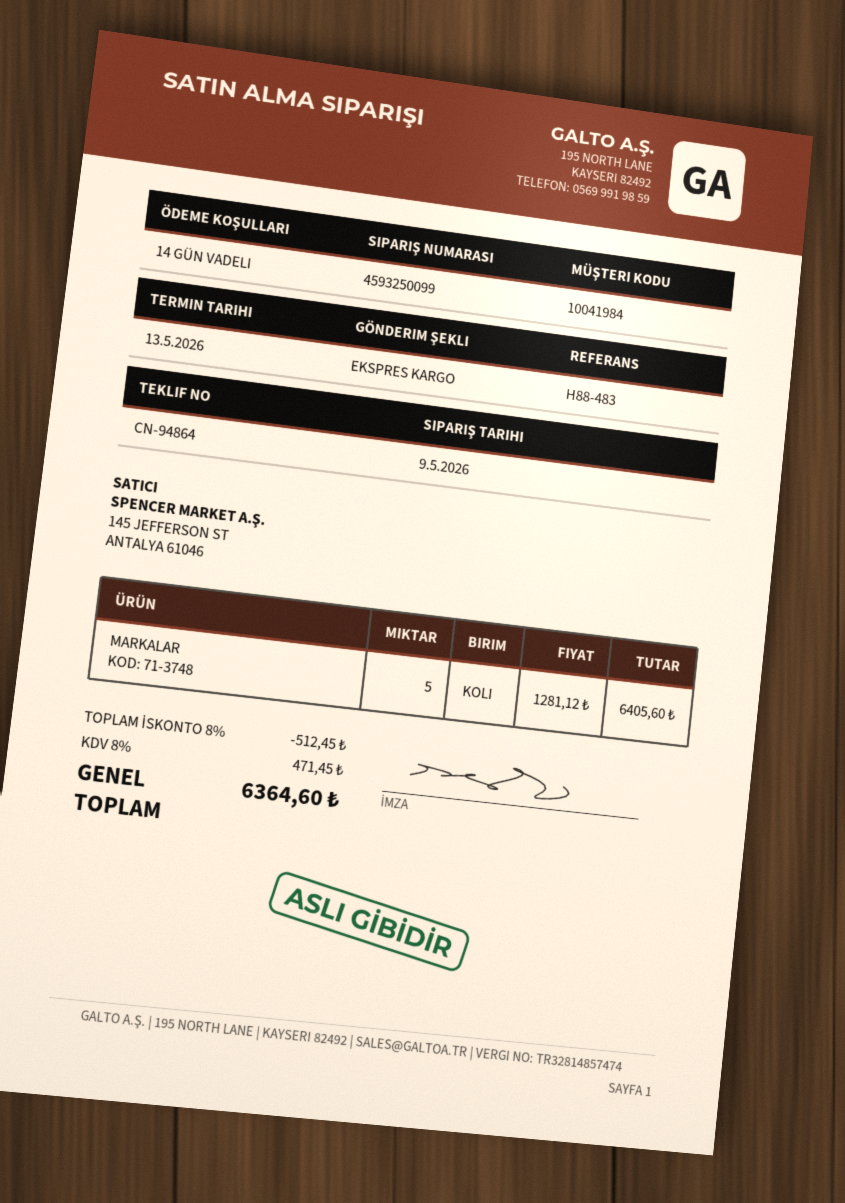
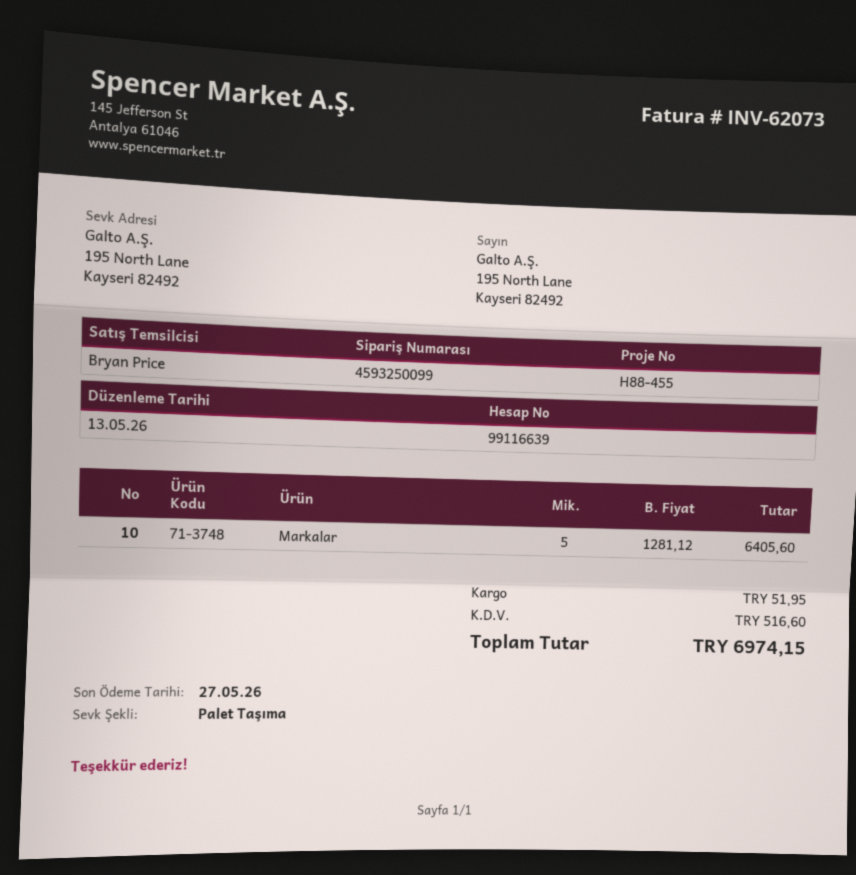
reference: H88-483 -> H88-455
shipping method: express -> pallet freight
discount: 8% = 512.45 -> none
shipping: none -> 51.95
tax: 471.45 -> 516.60
total: 6364.60 -> 6974.15

